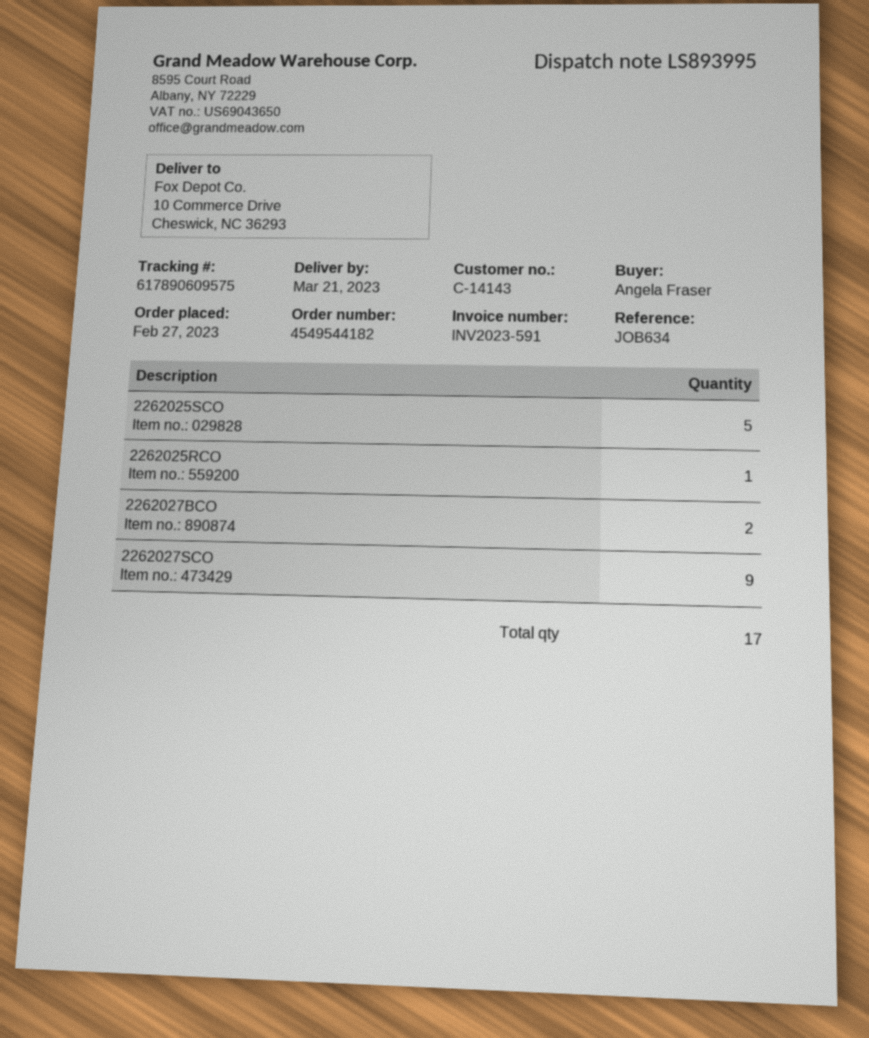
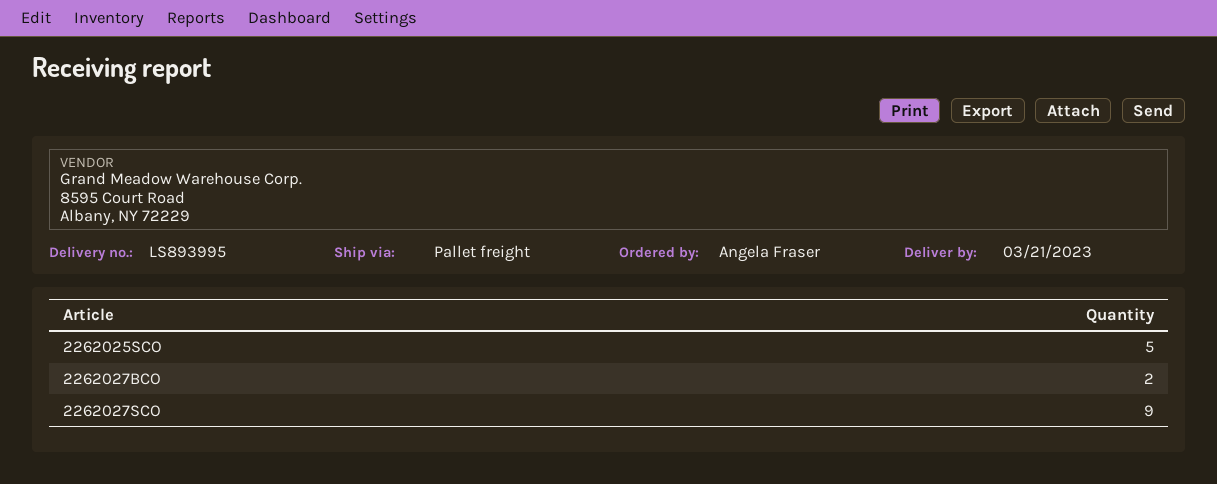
2262025RCO: 1 -> none

